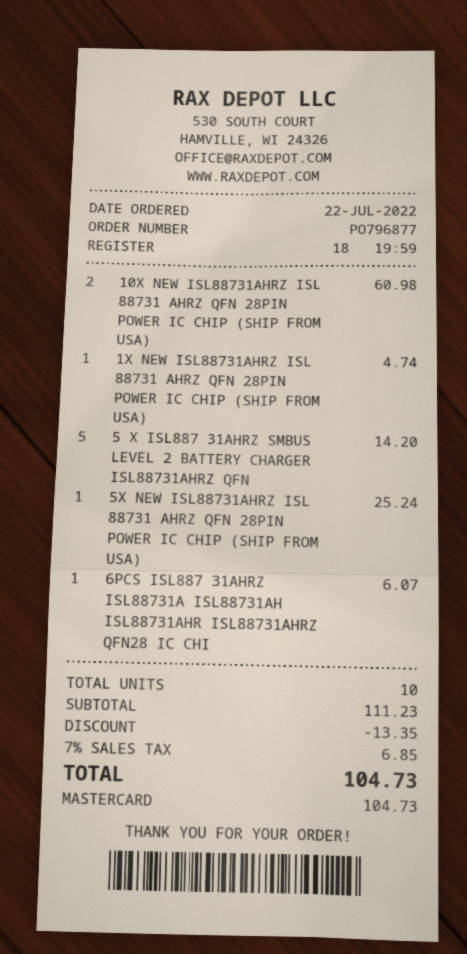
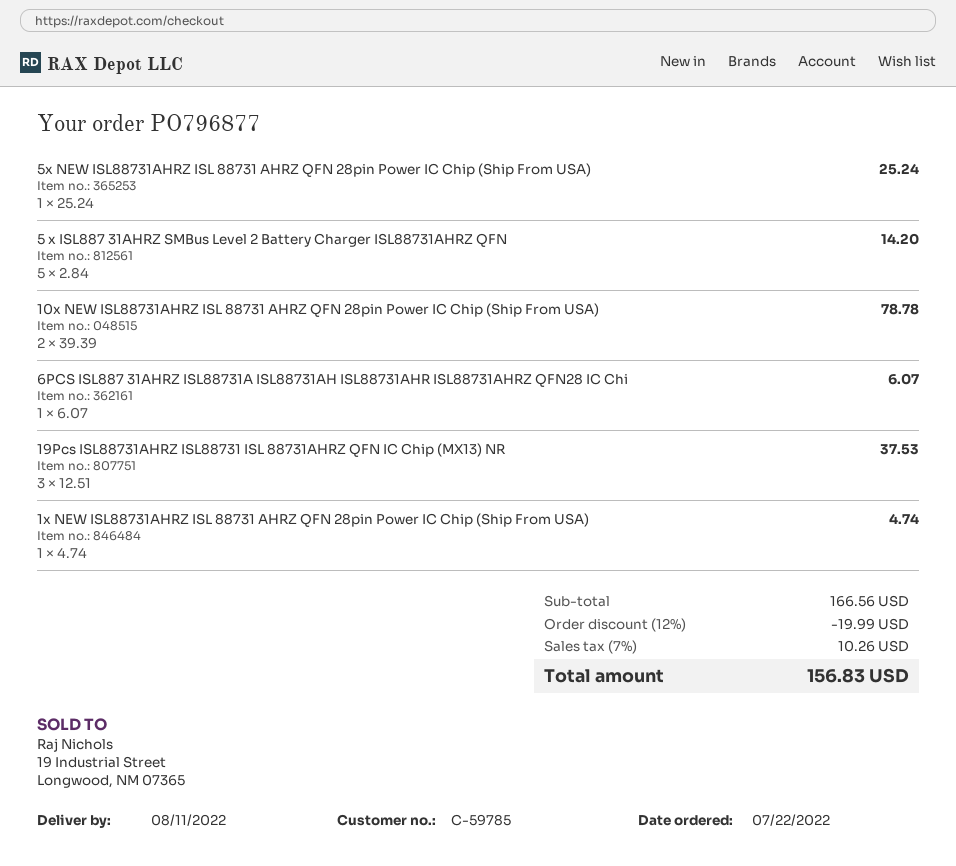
10X NEW ISL88731AHRZ ISL 88731 AHRZ QFN 28PIN POWER IC CHIP (SHIP FROM USA): 2 for 60.98 -> 2 for 78.78
19Pcs ISL88731AHRZ ISL88731 ISL 88731AHRZ QFN IC Chip (MX13) NR: none -> 3 for 37.53
subtotal: 111.23 -> 166.56
discount: 13.35 -> 19.99
tax: 7% = 6.85 -> 7% = 10.26
total: 104.73 -> 156.83

